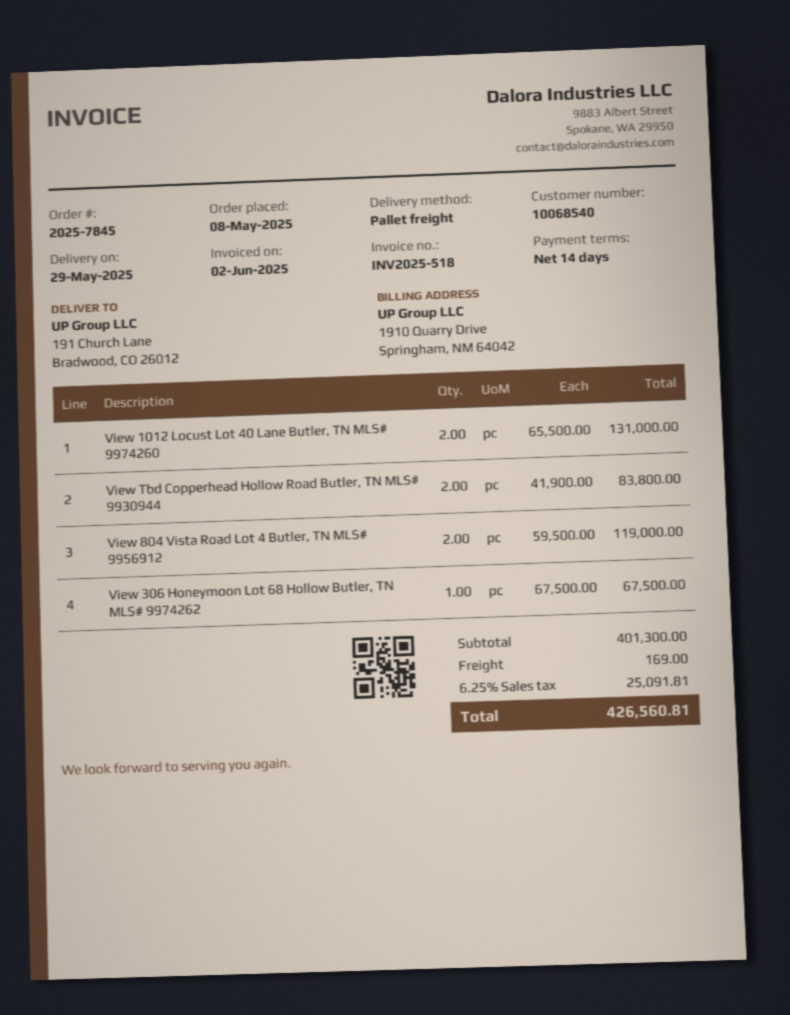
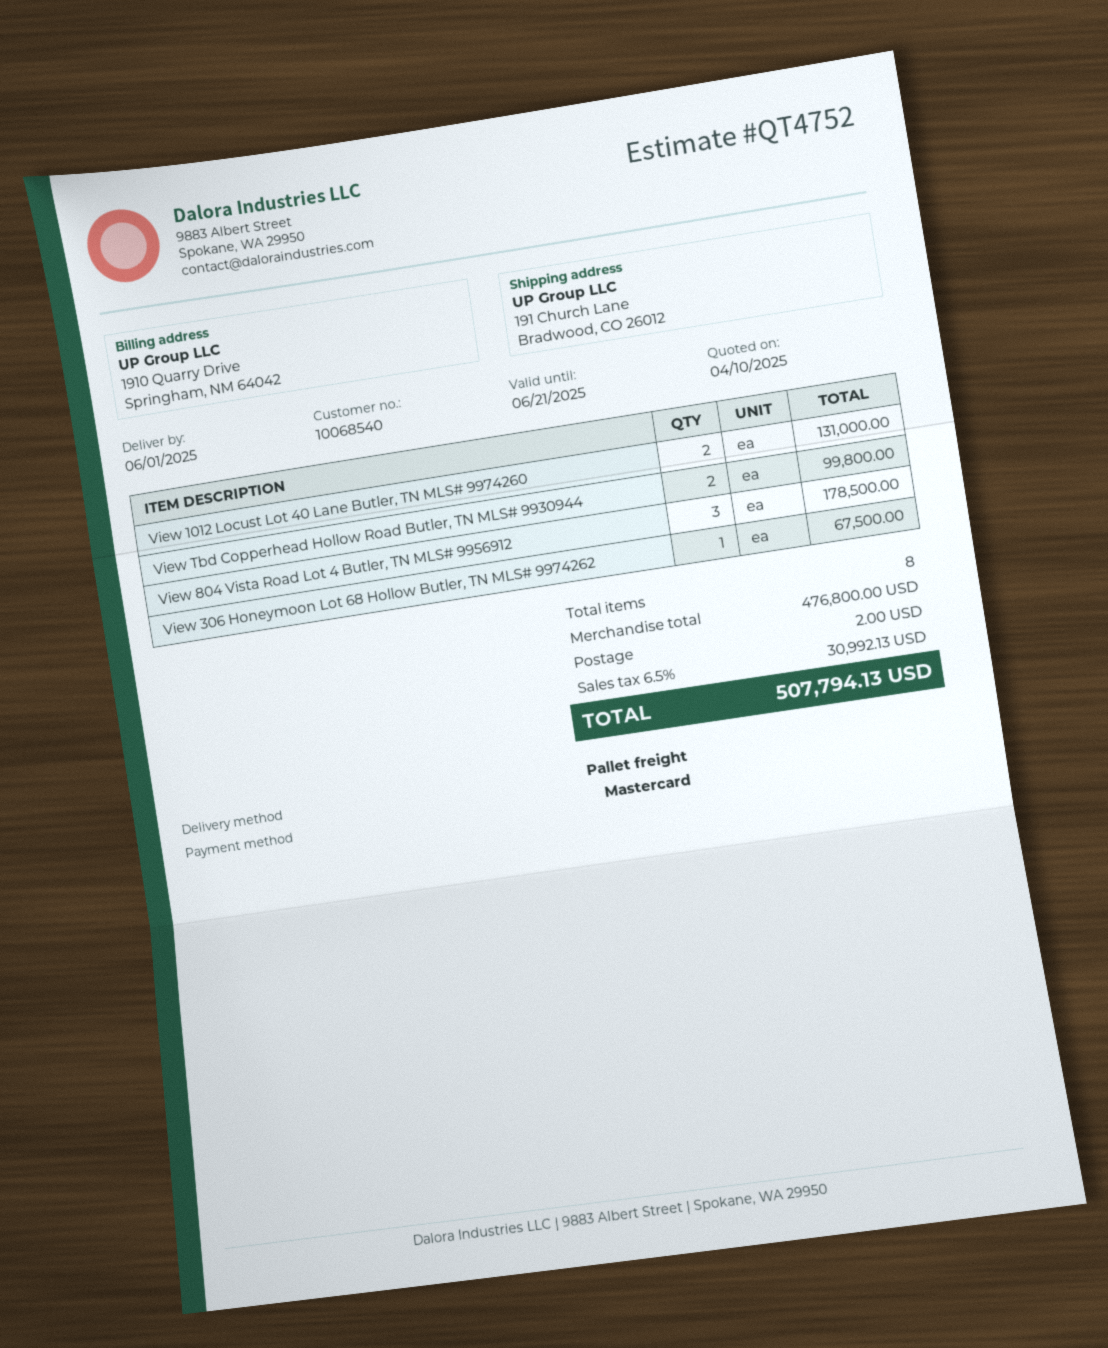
delivery date: 2025-05-29 -> 2025-06-01
View Tbd Copperhead Hollow Road Butler, TN MLS# 9930944: 2 for 83800.00 -> 2 for 99800.00
View 804 Vista Road Lot 4 Butler, TN MLS# 9956912: 2 for 119000.00 -> 3 for 178500.00
subtotal: 401300.00 -> 476800.00
shipping: 169.00 -> 2.00
tax: 6.25% = 25091.81 -> 6.5% = 30992.13
total: 426560.81 -> 507794.13

